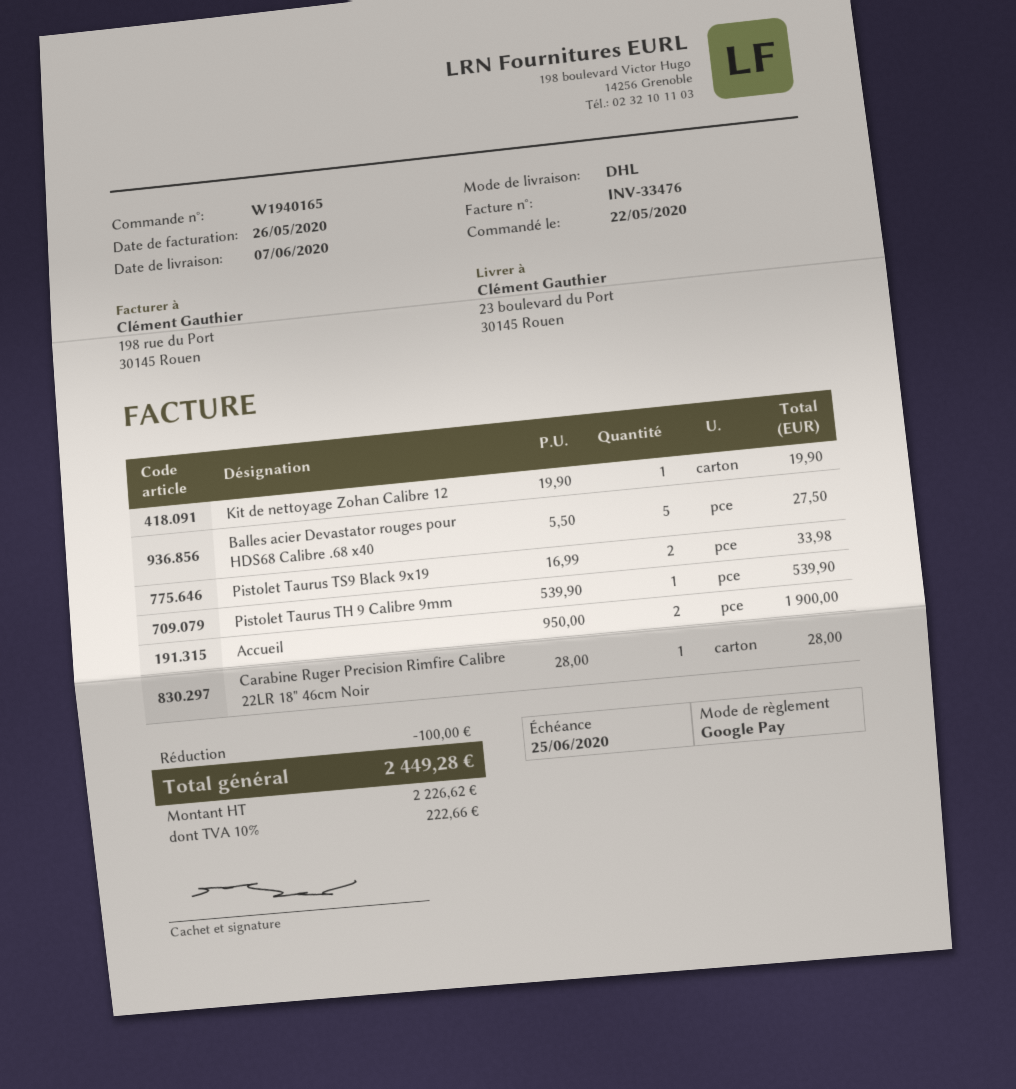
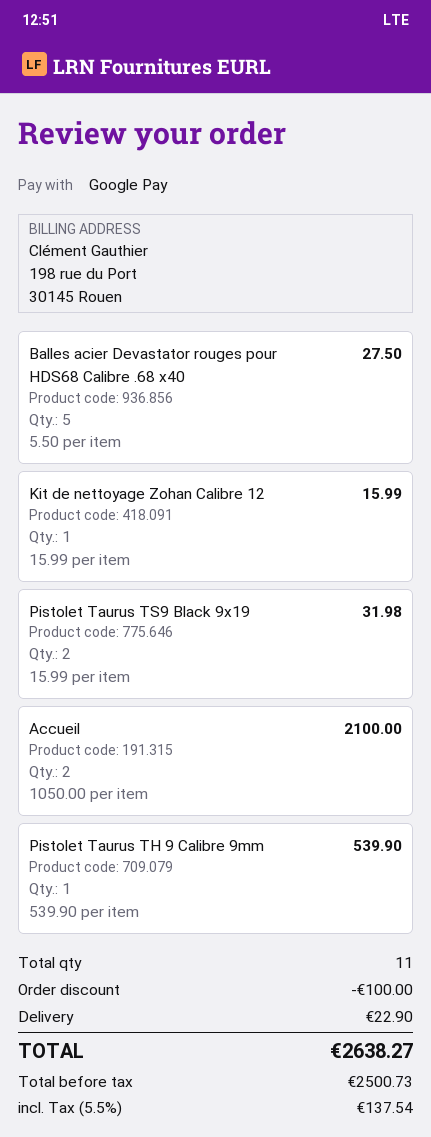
Kit de nettoyage Zohan Calibre 12: 1 x 19.90 = 19.90 -> 1 x 15.99 = 15.99
Pistolet Taurus TS9 Black 9x19: 2 x 16.99 = 33.98 -> 2 x 15.99 = 31.98
Accueil: 2 x 950.00 = 1900.00 -> 2 x 1050.00 = 2100.00
Carabine Ruger Precision Rimfire Calibre 22LR 18" 46cm Noir: 1 x 28.00 = 28.00 -> none
shipping: none -> 22.90
net: 2226.62 -> 2500.73
tax: 10% = 222.66 -> 5.5% = 137.54
total: 2449.28 -> 2638.27

